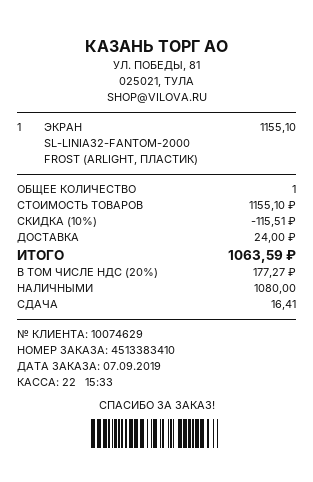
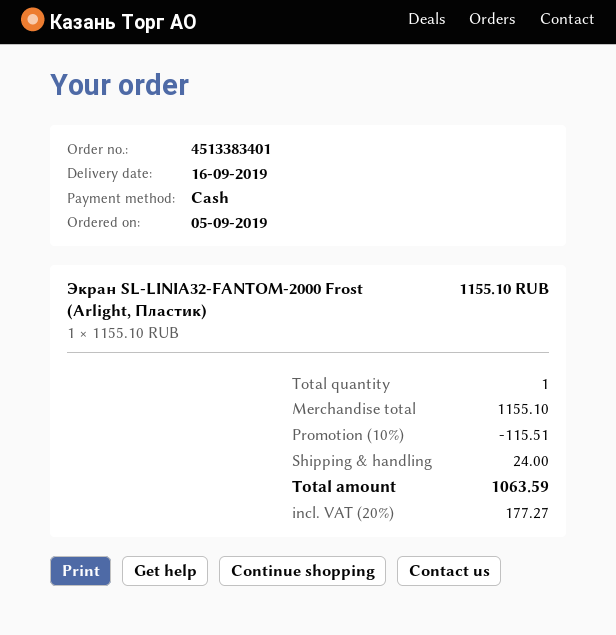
order number: 4513383410 -> 4513383401
order date: 2019-09-07 -> 2019-09-05

